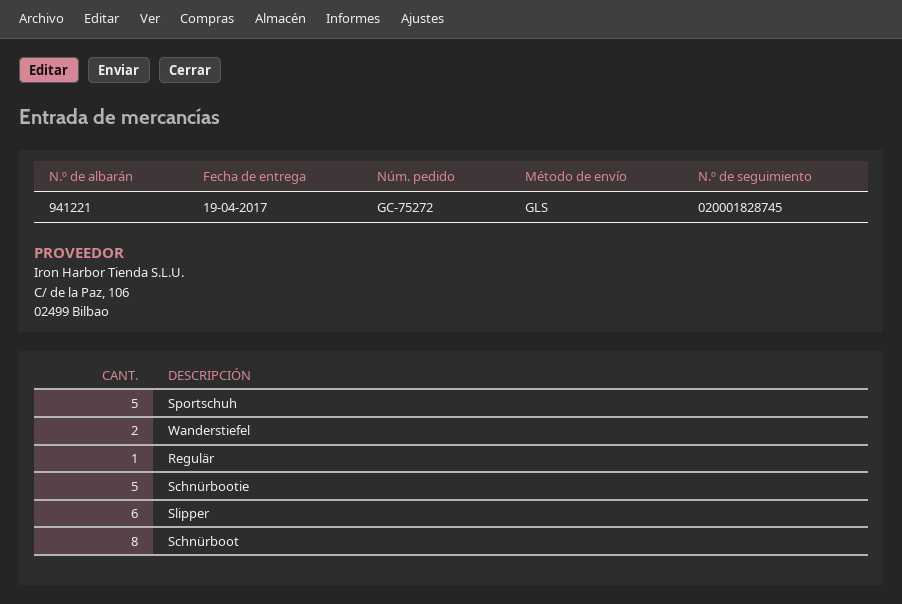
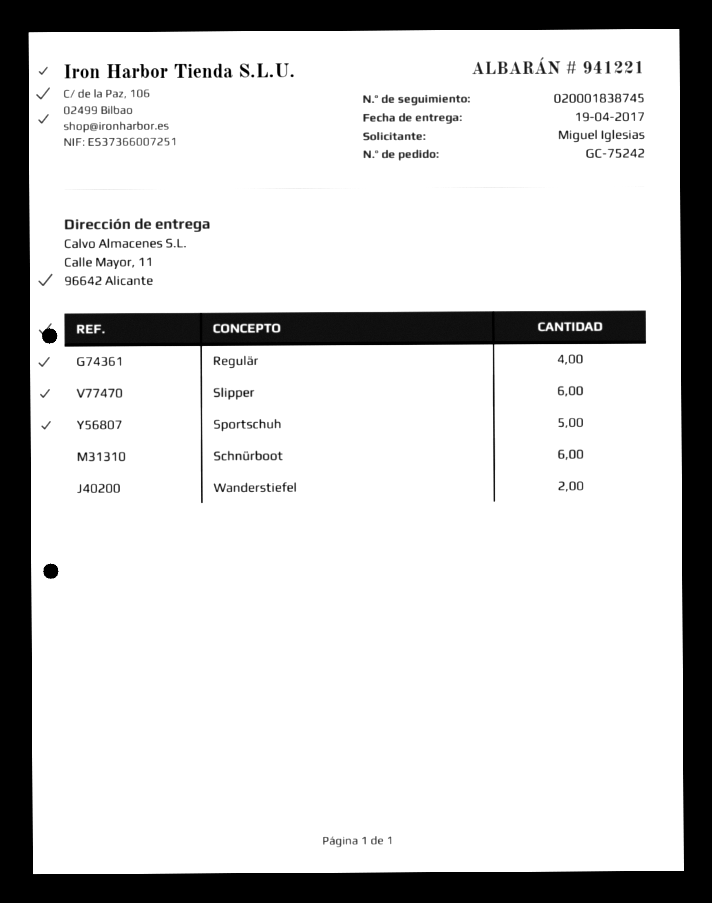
order number: GC-75272 -> GC-75242
tracking number: 020001828745 -> 020001838745
Regulär: 1 -> 4
Schnürbootie: 5 -> none
Schnürboot: 8 -> 6

